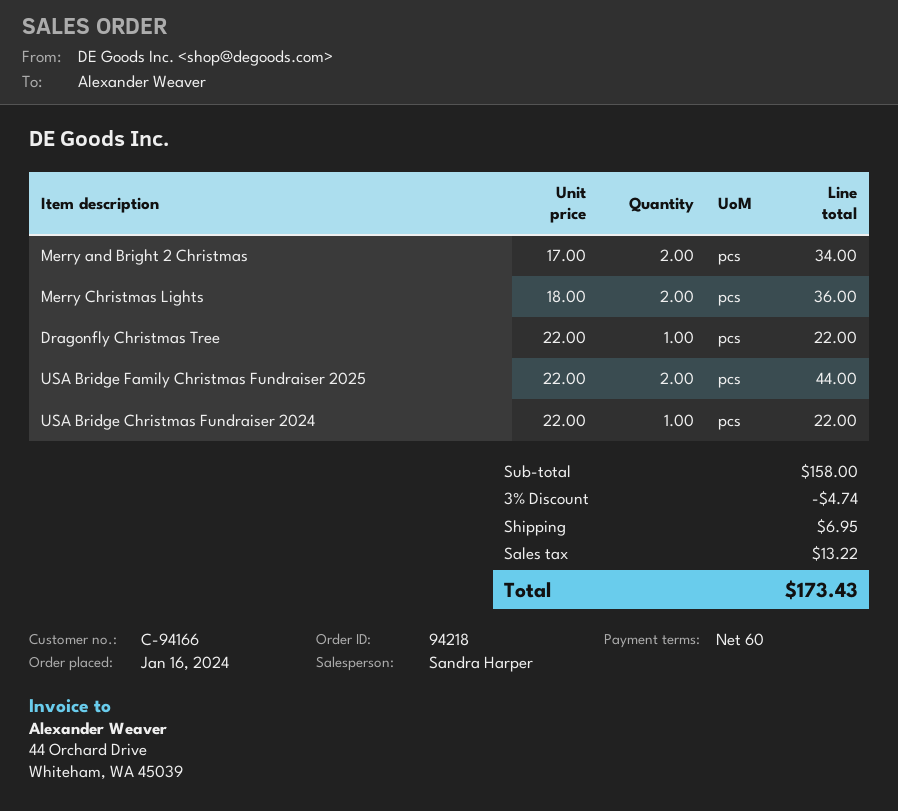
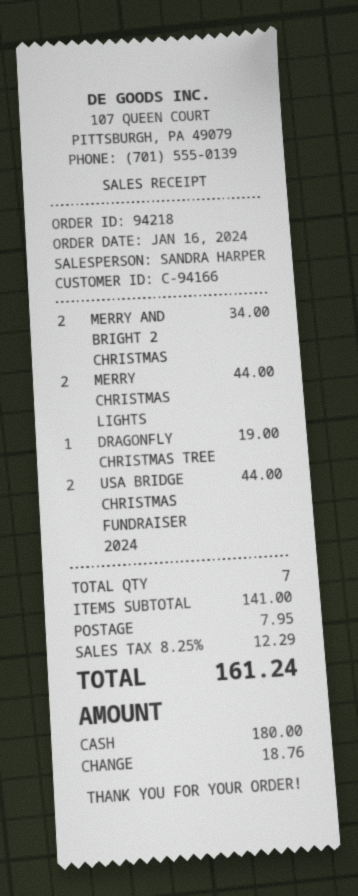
Merry Christmas Lights: 2 for 36.00 -> 2 for 44.00
Dragonfly Christmas Tree: 1 for 22.00 -> 1 for 19.00
USA Bridge Family Christmas Fundraiser 2025: 2 for 44.00 -> none
USA Bridge Christmas Fundraiser 2024: 1 for 22.00 -> 2 for 44.00
subtotal: 158.00 -> 141.00
discount: 3% = 4.74 -> none
shipping: 6.95 -> 7.95
tax: 13.22 -> 12.29
total: 173.43 -> 161.24

